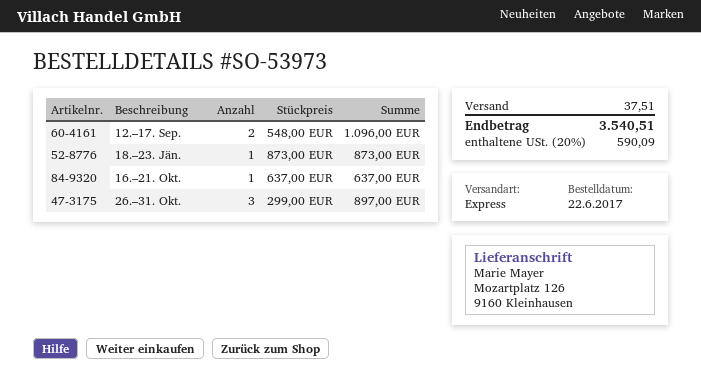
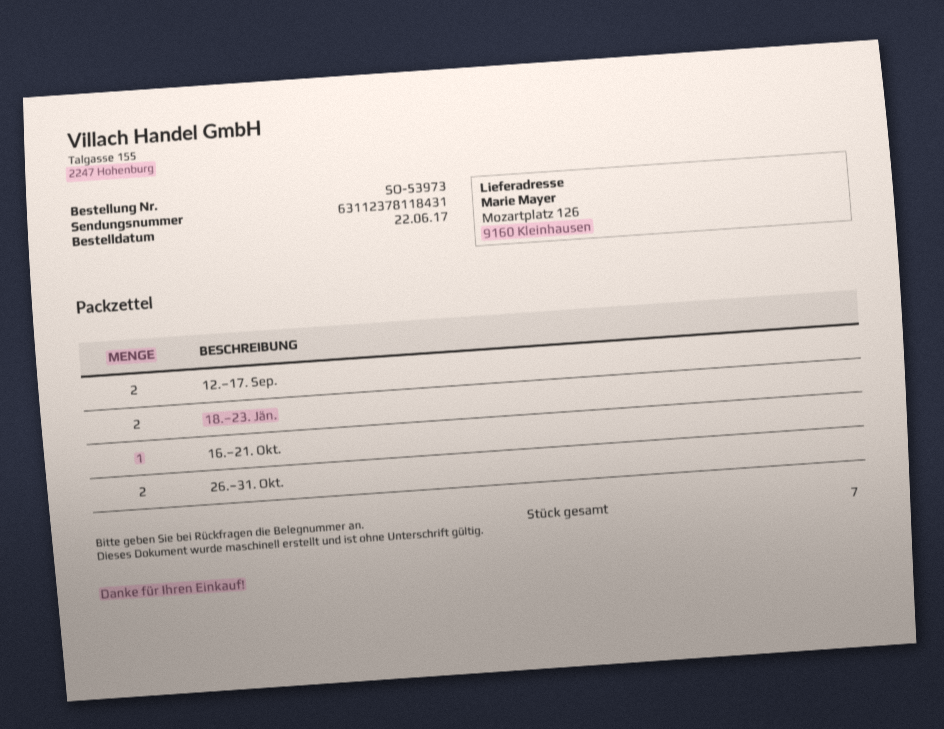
18.–23. Jän.: 1 -> 2
26.–31. Okt.: 3 -> 2

